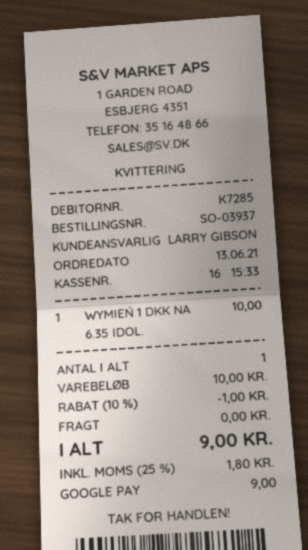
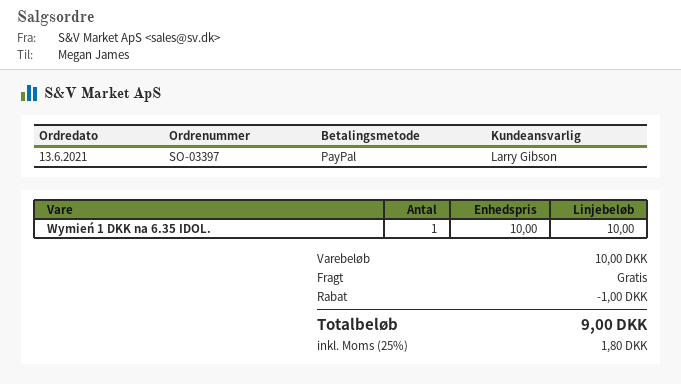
order number: SO-03937 -> SO-03397
payment method: Google Pay -> PayPal

